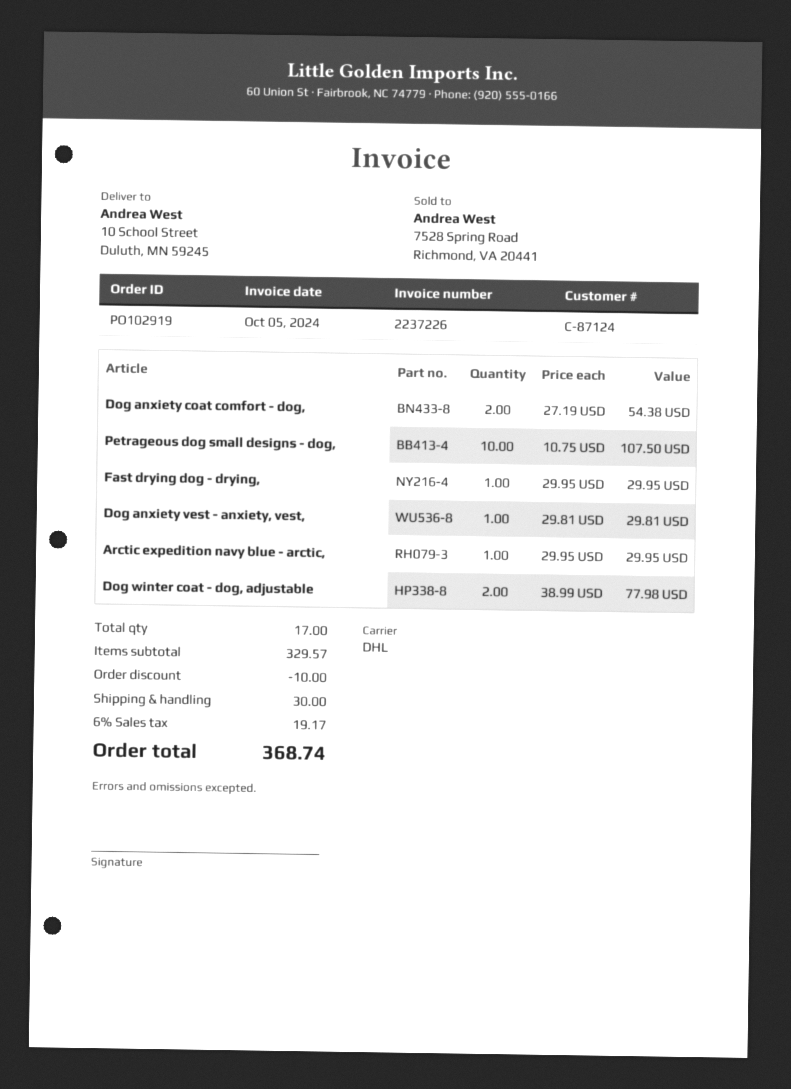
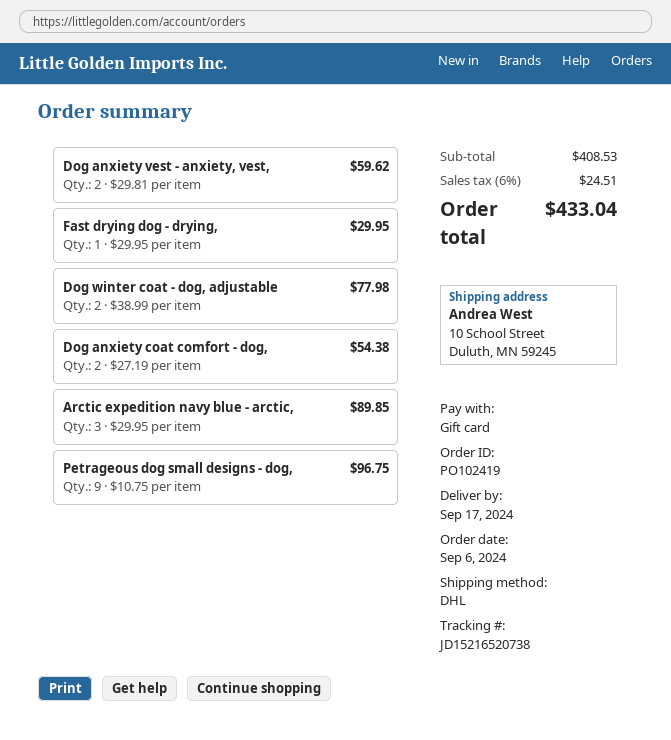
order number: PO102919 -> PO102419
Petrageous dog small designs - dog,: 10 x 10.75 = 107.50 -> 9 x 10.75 = 96.75
Dog anxiety vest - anxiety, vest,: 1 x 29.81 = 29.81 -> 2 x 29.81 = 59.62
Arctic expedition navy blue - arctic,: 1 x 29.95 = 29.95 -> 3 x 29.95 = 89.85
subtotal: 329.57 -> 408.53
discount: 10.00 -> none
shipping: 30.00 -> none
tax: 6% = 19.17 -> 6% = 24.51
total: 368.74 -> 433.04

